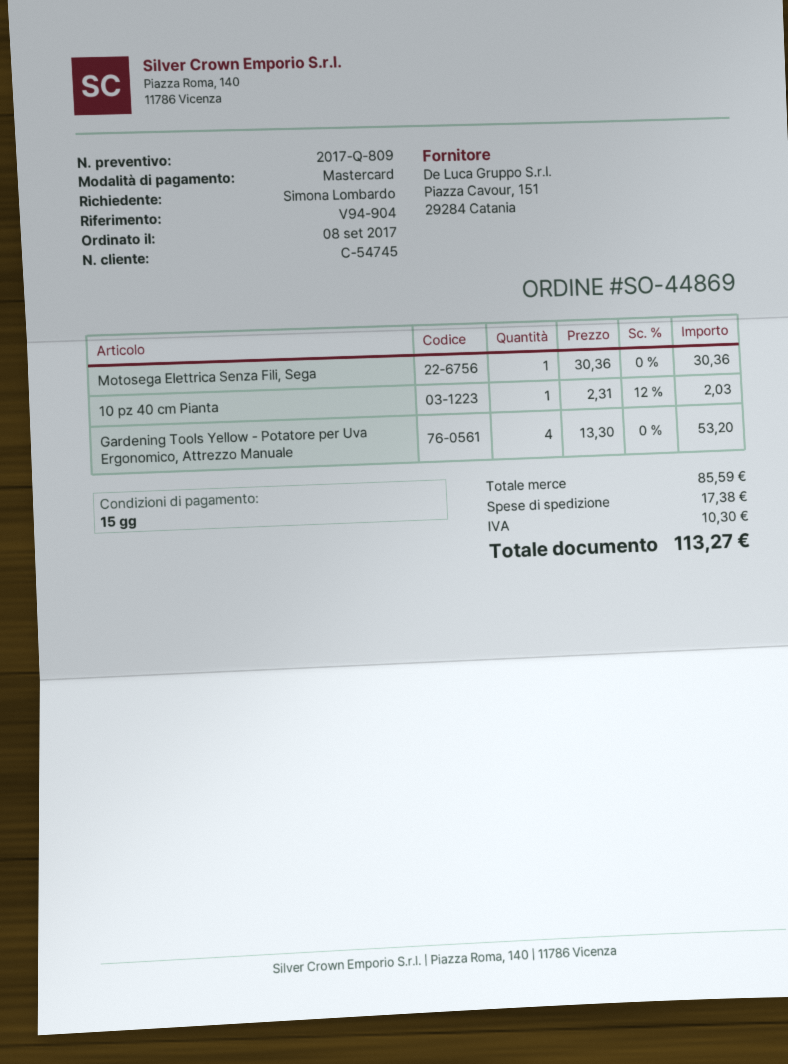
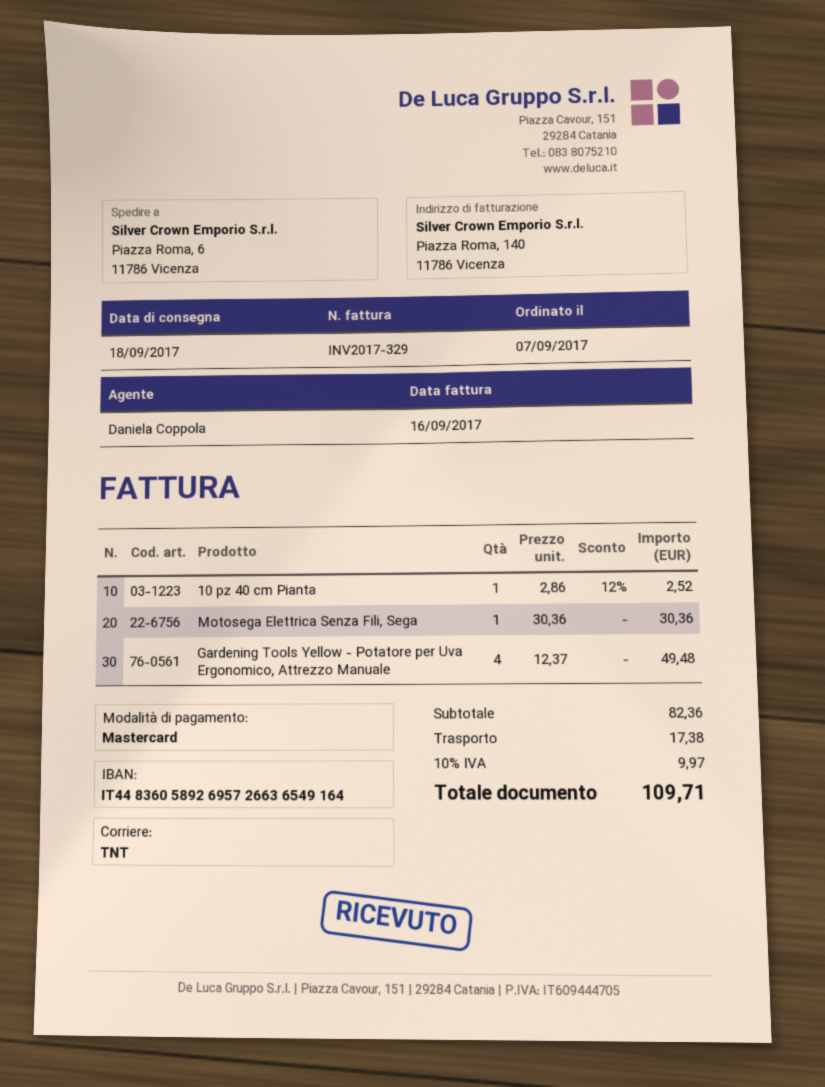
order date: 2017-09-08 -> 2017-09-07
10 pz 40 cm Pianta: 1 x 2.31 - 12% = 2.03 -> 1 x 2.86 - 12% = 2.52
Gardening Tools Yellow - Potatore per Uva Ergonomico, Attrezzo Manuale: 4 x 13.30 = 53.20 -> 4 x 12.37 = 49.48
subtotal: 85.59 -> 82.36
tax: 10.30 -> 9.97
total: 113.27 -> 109.71

